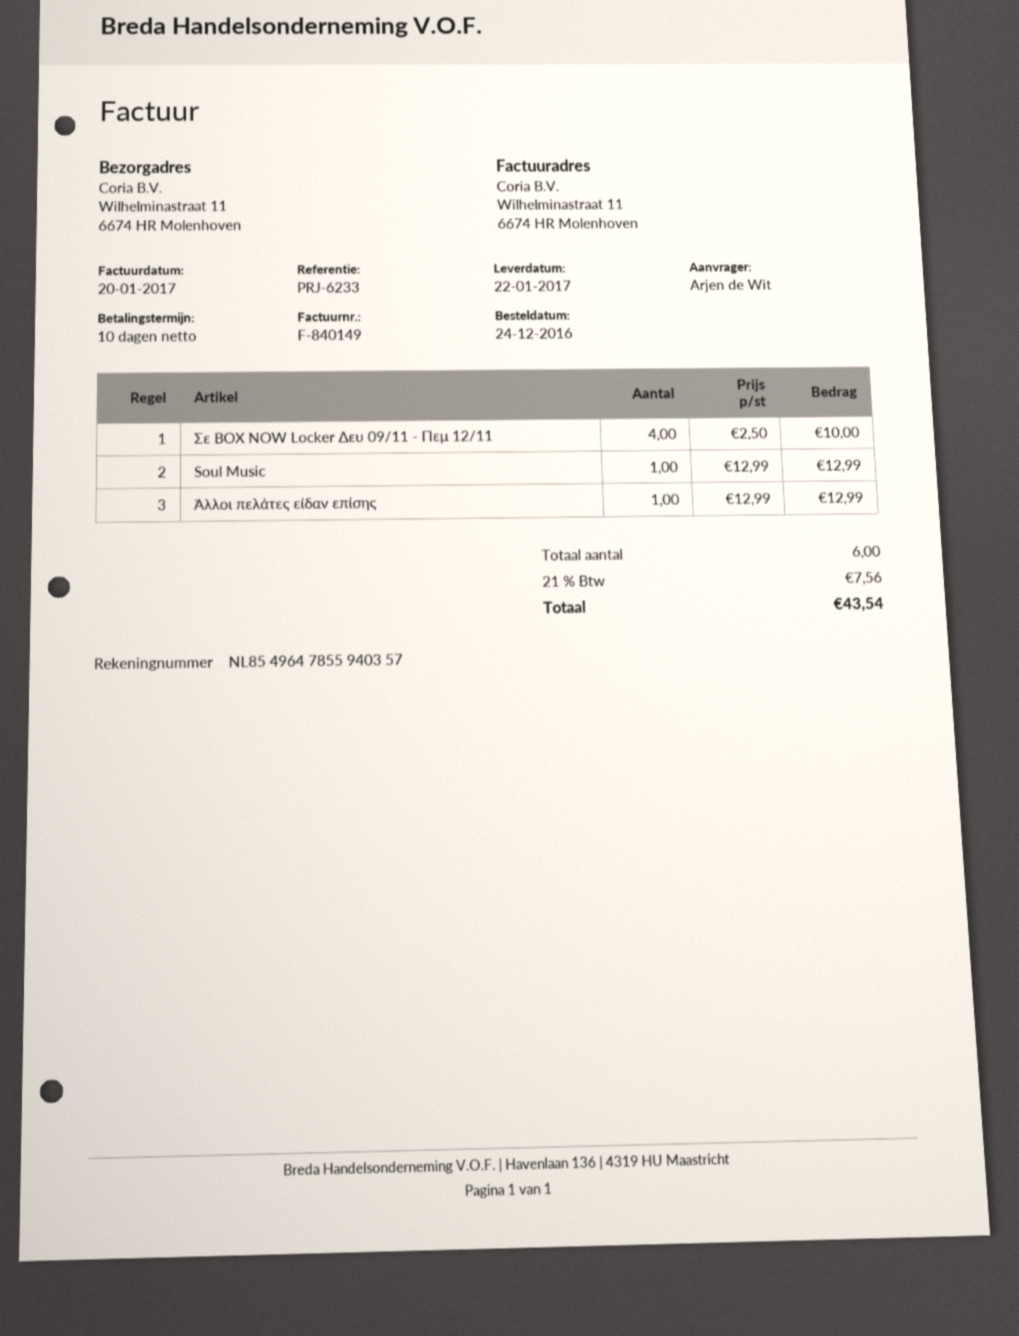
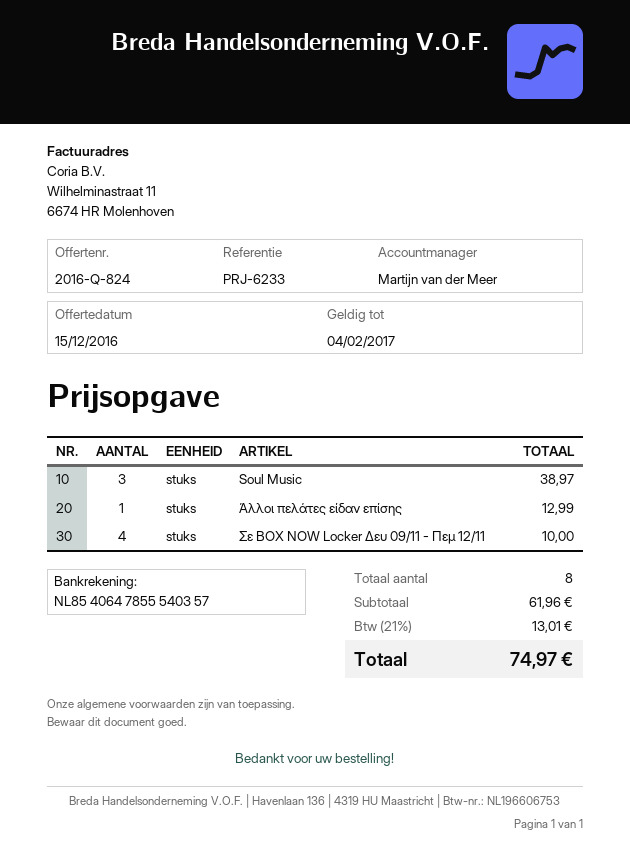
bank account: NL8549647855940357 -> NL8540647855540357
Soul Music: 1 for 12.99 -> 3 for 38.97
total quantity: 6 -> 8
tax: 21% = 7.56 -> 21% = 13.01
total: 43.54 -> 74.97

